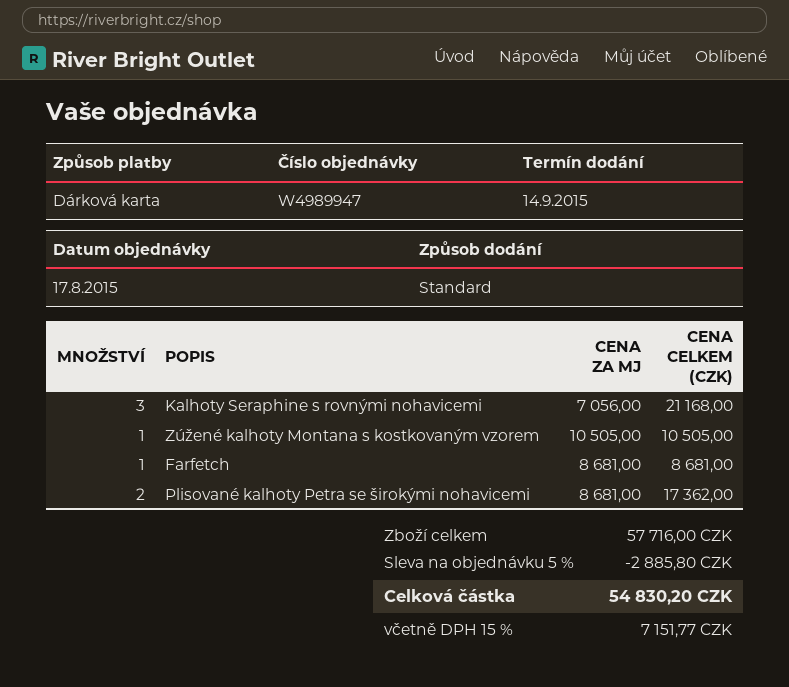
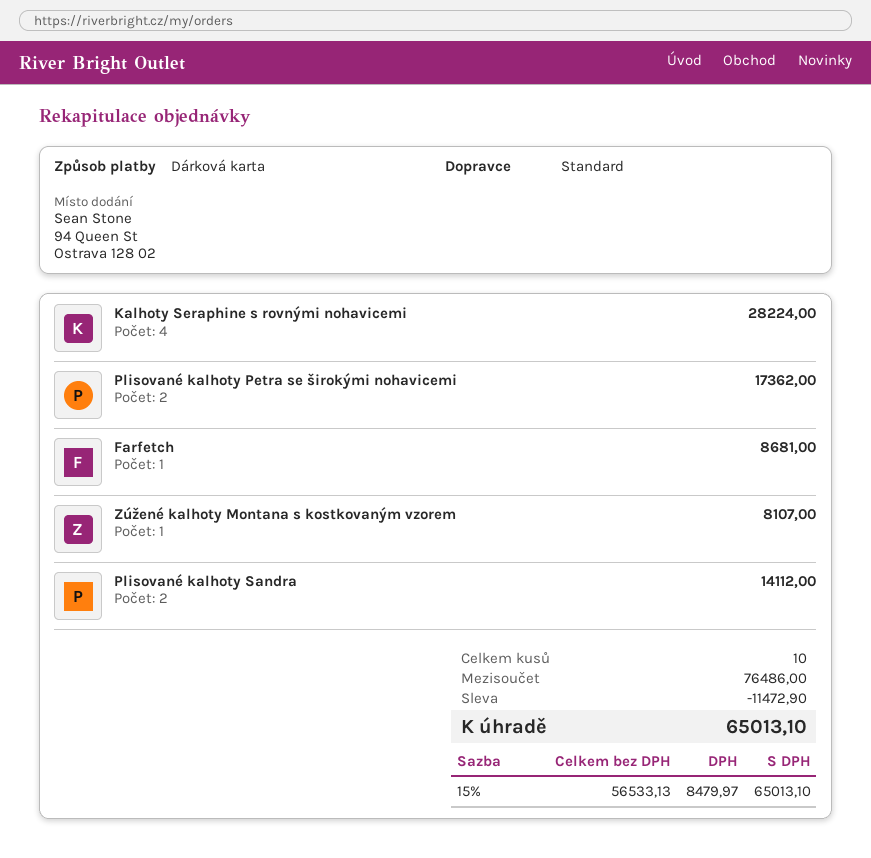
Kalhoty Seraphine s rovnými nohavicemi: 3 for 21168.00 -> 4 for 28224.00
Zúžené kalhoty Montana s kostkovaným vzorem: 1 for 10505.00 -> 1 for 8107.00
Plisované kalhoty Sandra: none -> 2 for 14112.00
subtotal: 57716.00 -> 76486.00
discount: 2885.80 -> 11472.90
tax: 15% = 7151.77 -> 15% = 8479.97
total: 54830.20 -> 65013.10

